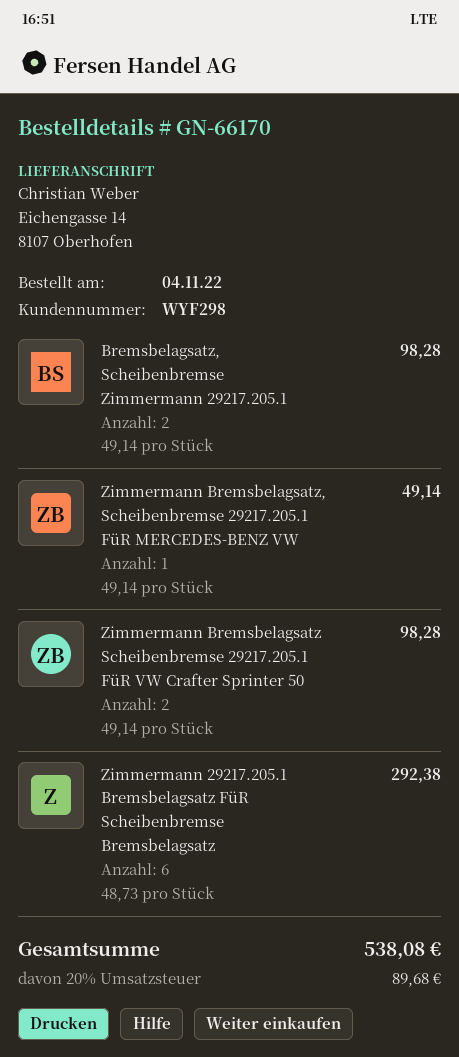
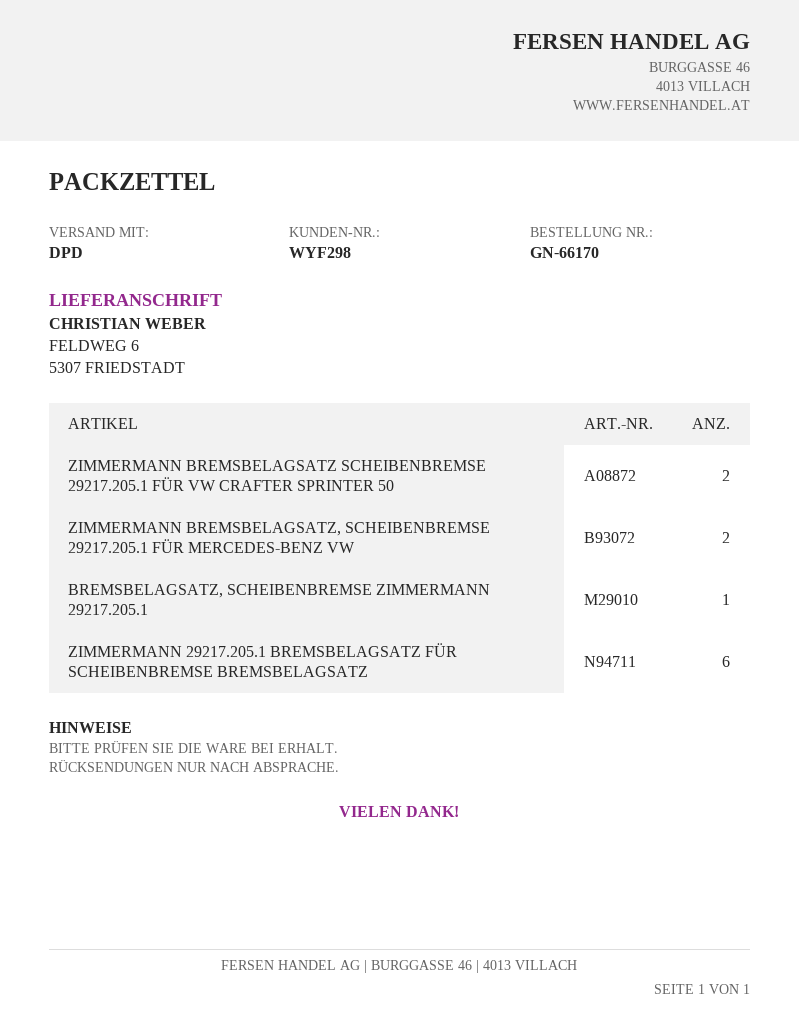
ship to: Eichengasse 14, 8107 Oberhofen -> FELDWEG 6, 5307 FRIEDSTADT
Bremsbelagsatz, Scheibenbremse Zimmermann 29217.205.1: 2 -> 1
Zimmermann Bremsbelagsatz, Scheibenbremse 29217.205.1 FüR MERCEDES-BENZ VW: 1 -> 2

